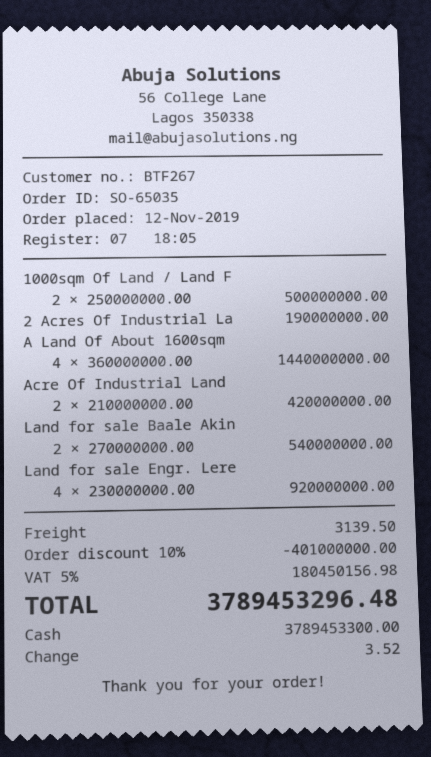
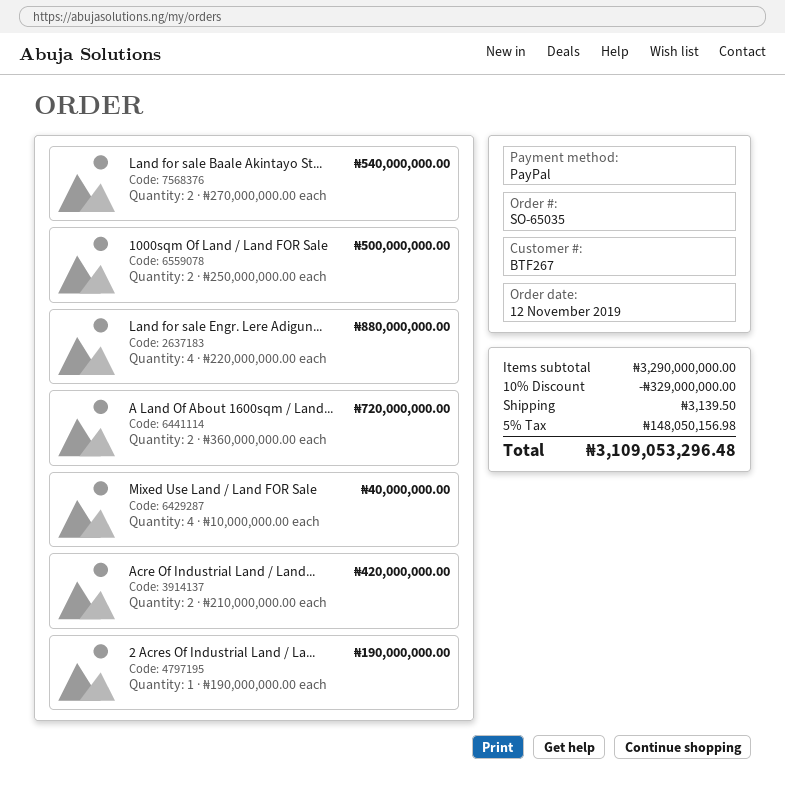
payment method: cash -> PayPal
A Land Of About 1600sqm: 4 x 360000000.00 = 1440000000.00 -> 2 x 360000000.00 = 720000000.00
Land for sale Engr. Lere: 4 x 230000000.00 = 920000000.00 -> 4 x 220000000.00 = 880000000.00
Mixed Use Land / Land FOR Sale: none -> 4 x 10000000.00 = 40000000.00
discount: 10% = 401000000.00 -> 10% = 329000000.00
tax: 5% = 180450156.98 -> 5% = 148050156.98
total: 3789453296.48 -> 3109053296.48

